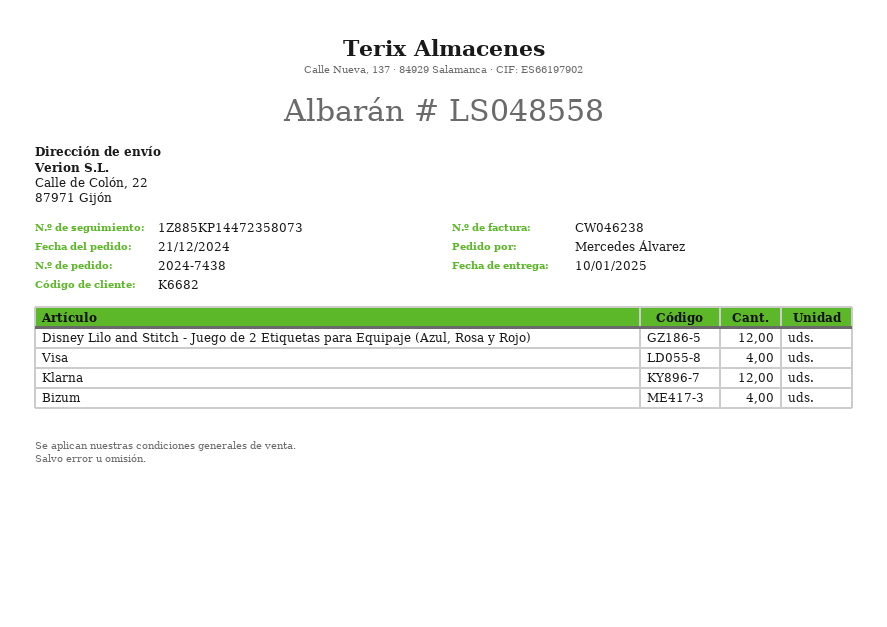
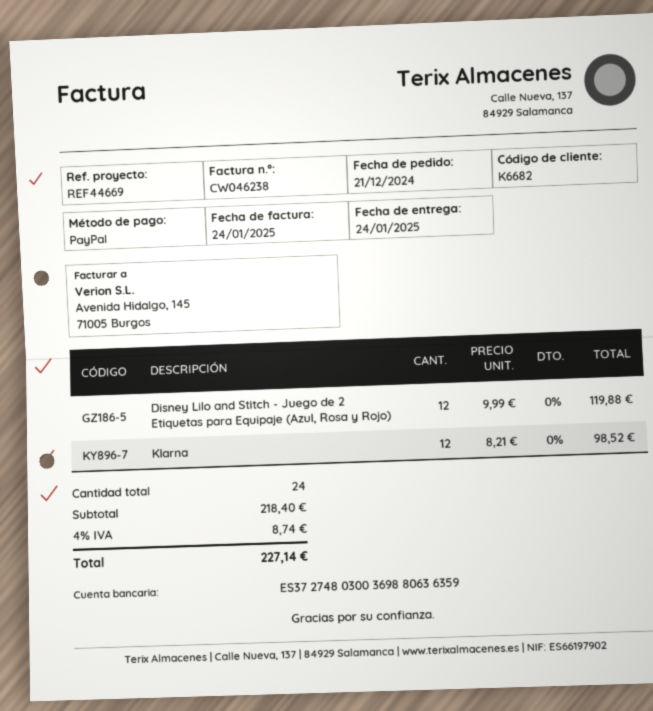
delivery date: 2025-01-10 -> 2025-01-24
Visa: 4 -> none
Bizum: 4 -> none

